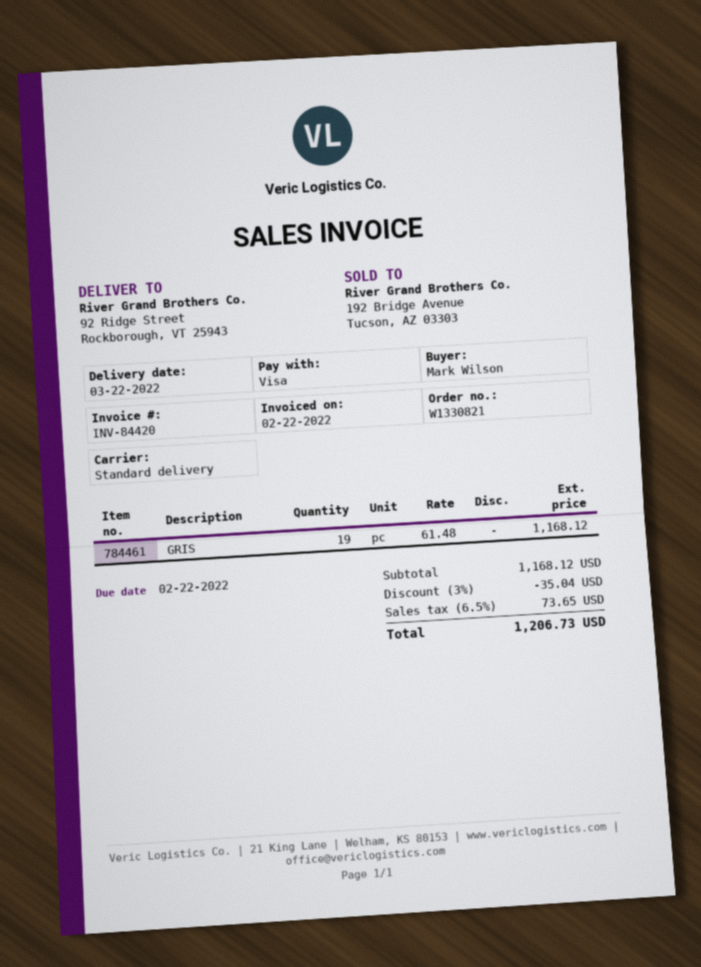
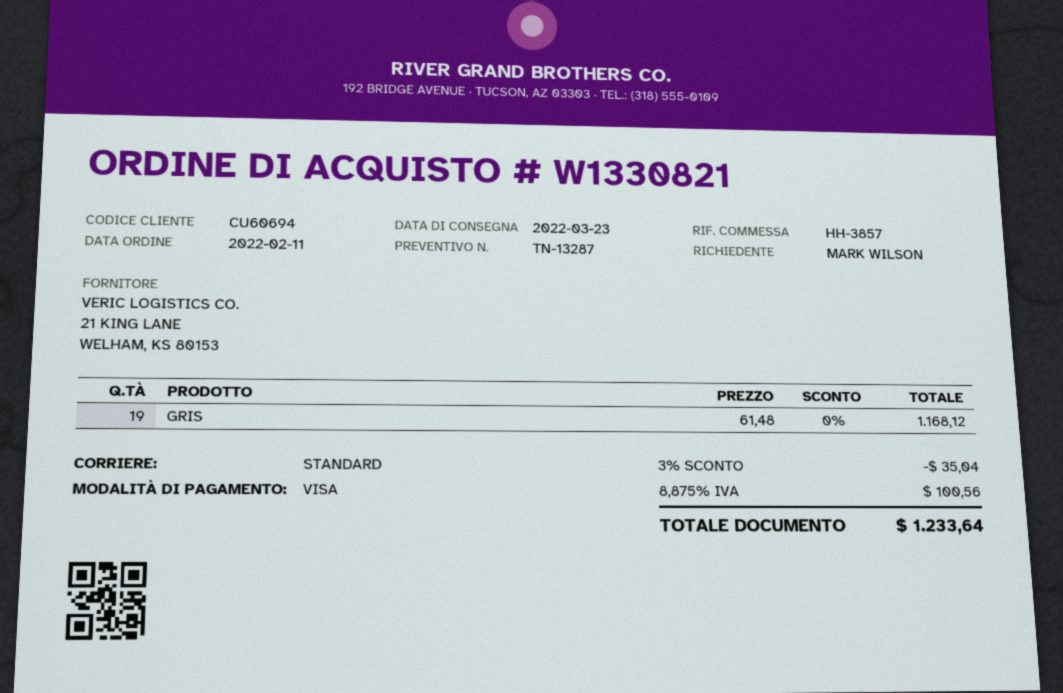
delivery date: 2022-03-22 -> 2022-03-23
tax: 6.5% = 73.65 -> 8.875% = 100.56
total: 1206.73 -> 1233.64

